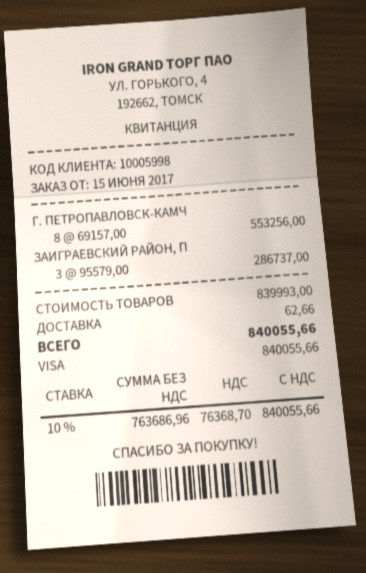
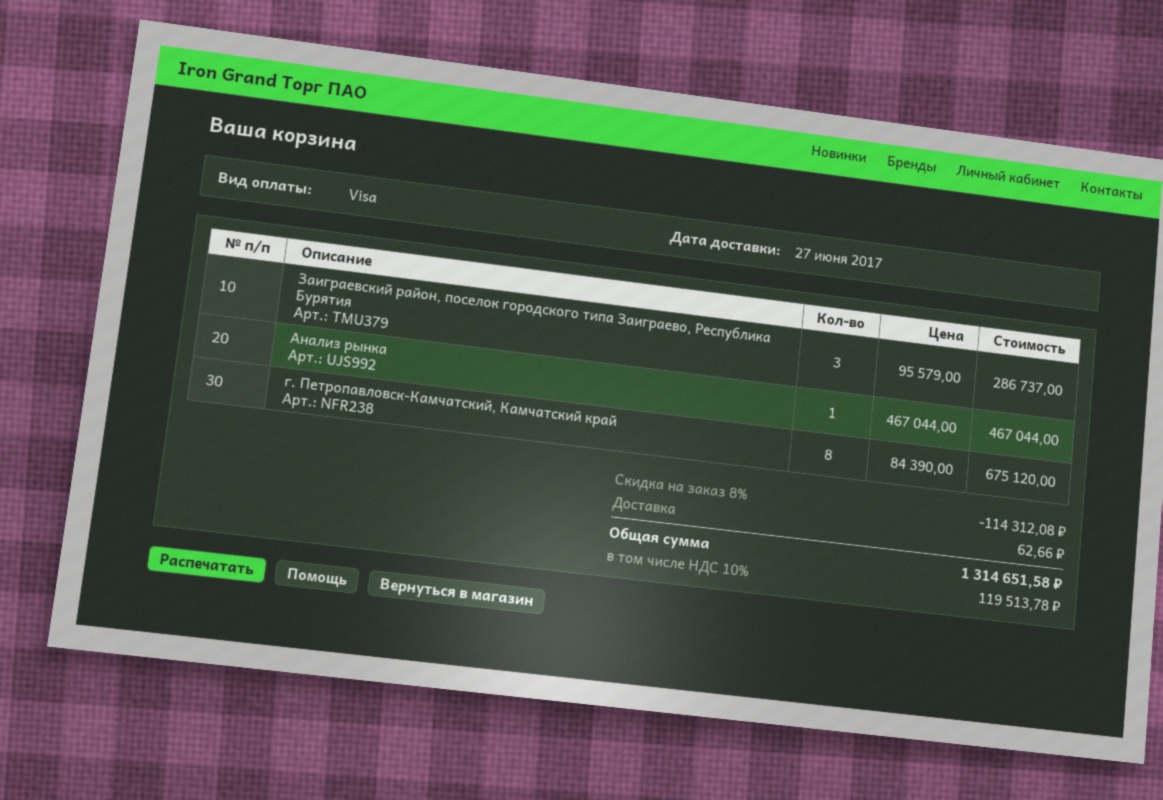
Г. ПЕТРОПАВЛОВСК-КАМЧ: 8 x 69157.00 = 553256.00 -> 8 x 84390.00 = 675120.00
Анализ рынка: none -> 1 x 467044.00 = 467044.00
discount: none -> 8% = 114312.08
tax: 10% = 76368.70 -> 10% = 119513.78
total: 840055.66 -> 1314651.58

